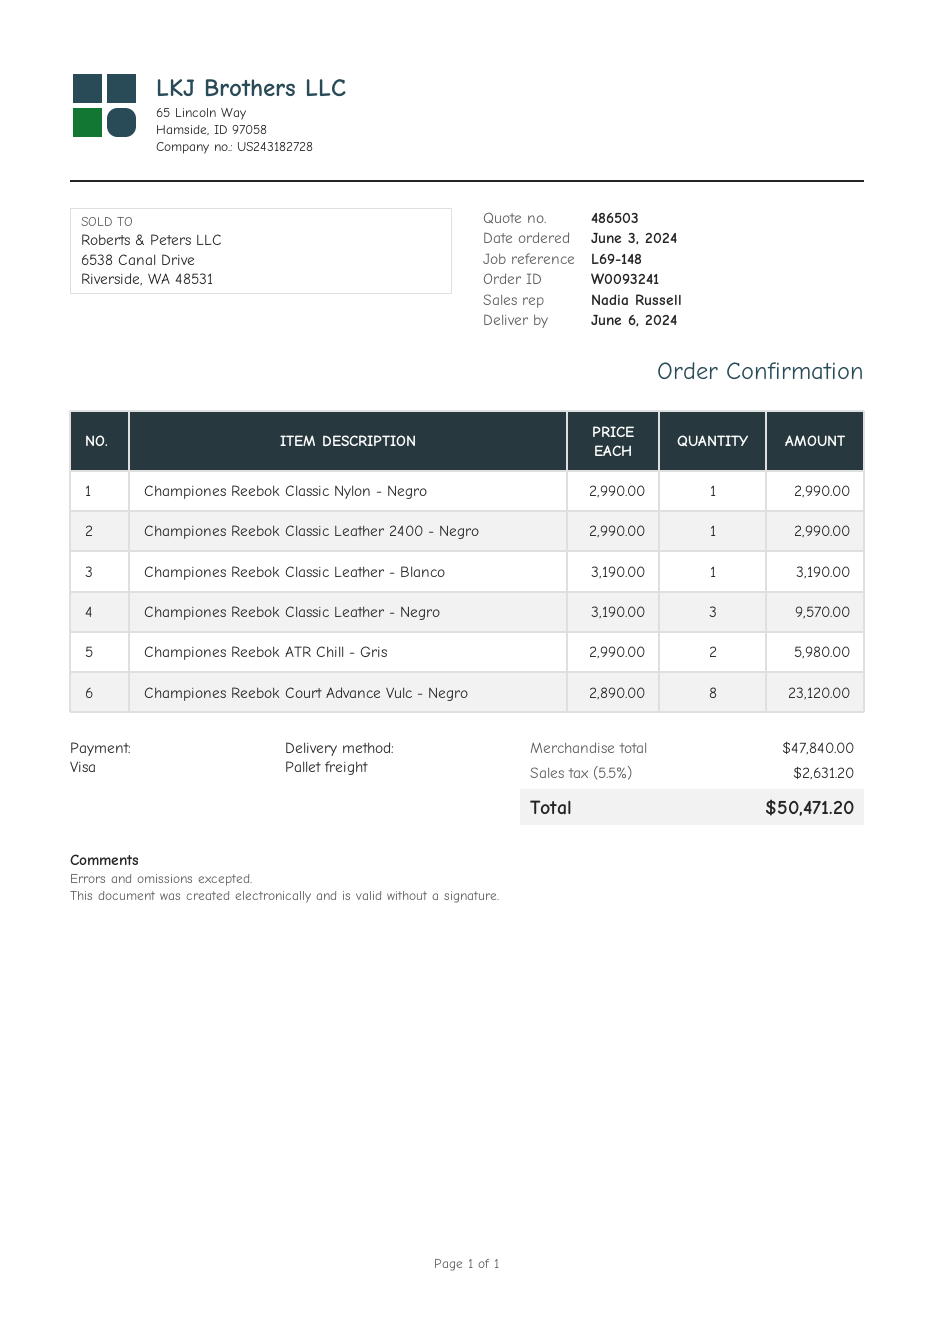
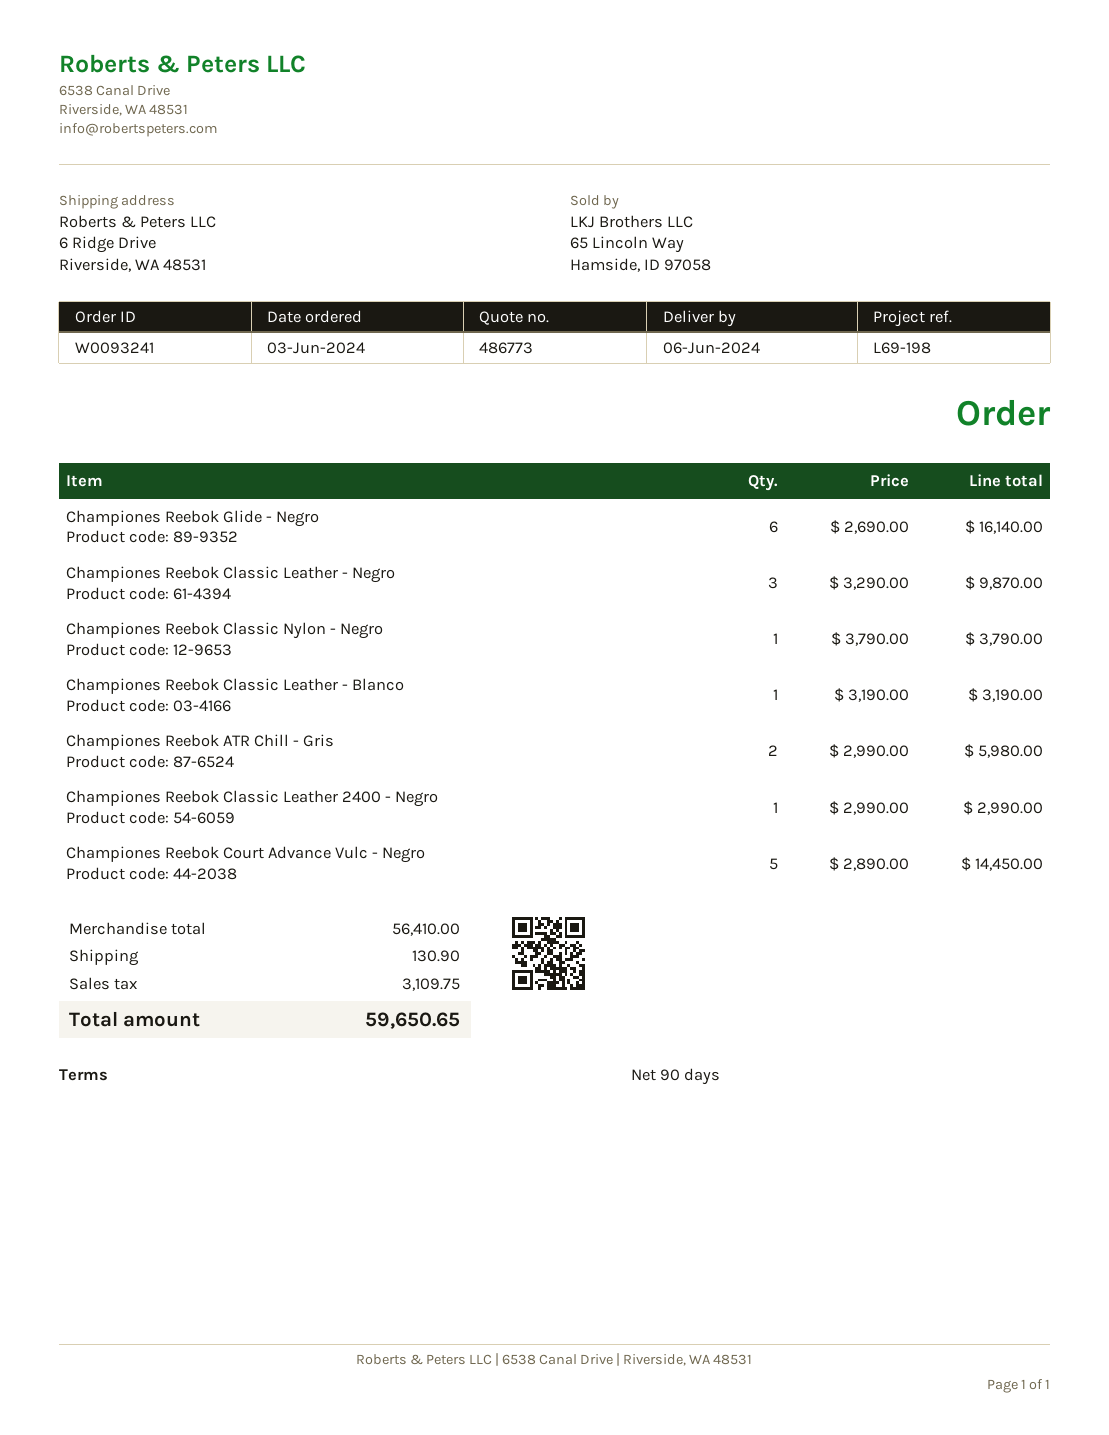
quote number: 486503 -> 486773
reference: L69-148 -> L69-198
Championes Reebok Classic Nylon - Negro: 1 x 2990.00 = 2990.00 -> 1 x 3790.00 = 3790.00
Championes Reebok Classic Leather - Negro: 3 x 3190.00 = 9570.00 -> 3 x 3290.00 = 9870.00
Championes Reebok Court Advance Vulc - Negro: 8 x 2890.00 = 23120.00 -> 5 x 2890.00 = 14450.00
Championes Reebok Glide - Negro: none -> 6 x 2690.00 = 16140.00
subtotal: 47840.00 -> 56410.00
shipping: none -> 130.90
tax: 2631.20 -> 3109.75
total: 50471.20 -> 59650.65

